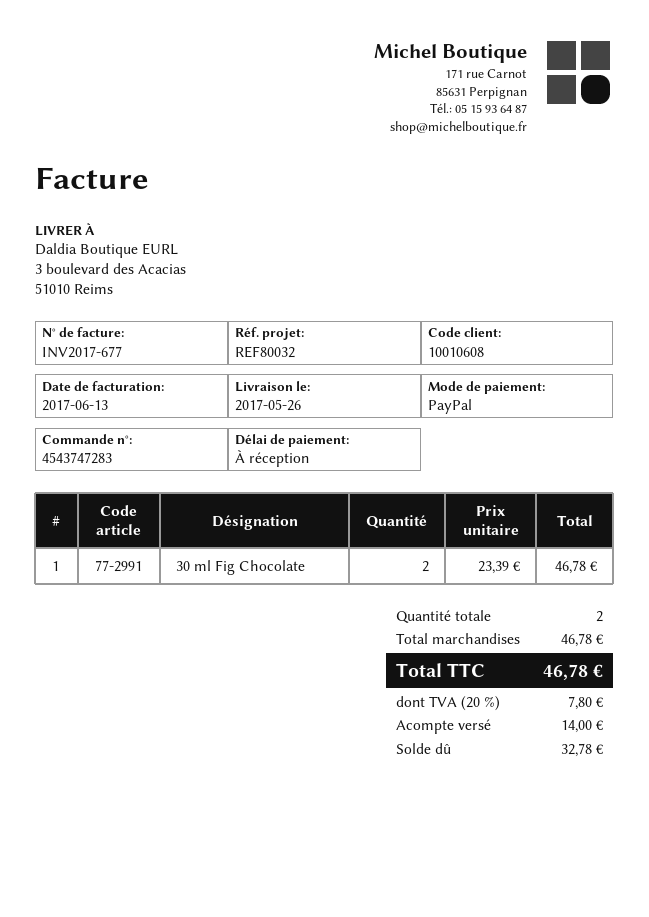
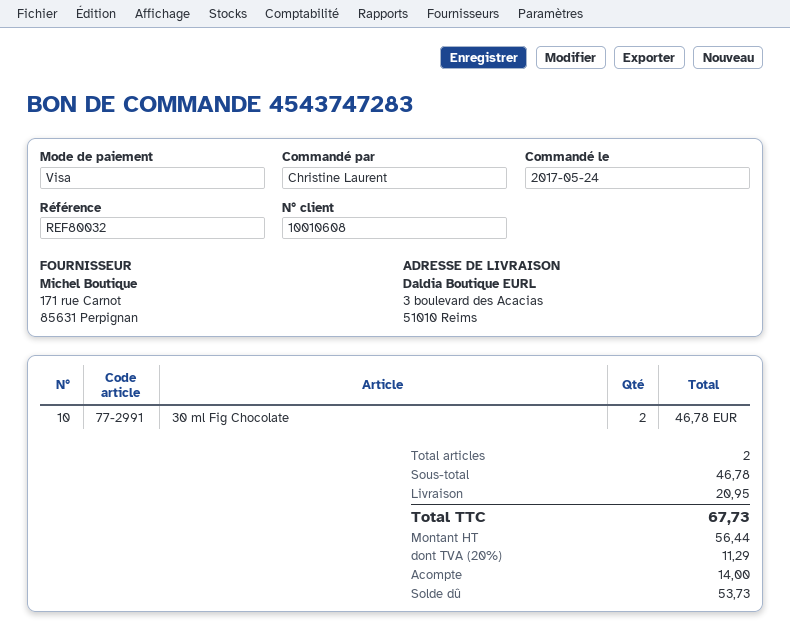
payment method: PayPal -> Visa
shipping: none -> 20.95
tax: 20% = 7.80 -> 20% = 11.29
total: 46.78 -> 67.73
balance: 32.78 -> 53.73

